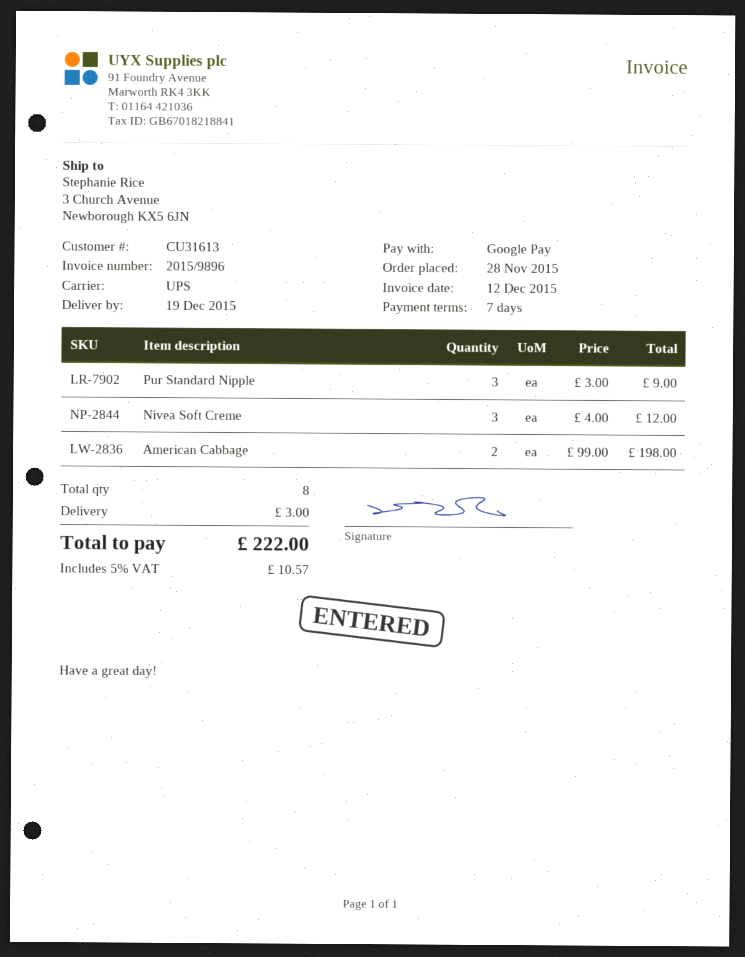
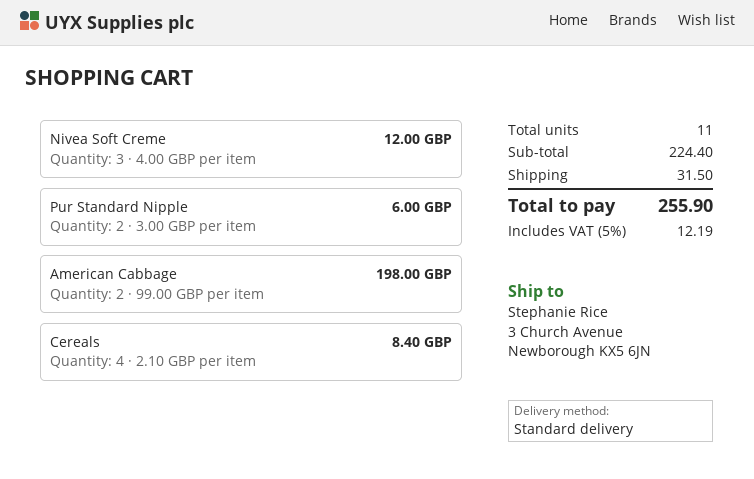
shipping method: UPS -> standard
Pur Standard Nipple: 3 x 3.00 = 9.00 -> 2 x 3.00 = 6.00
Cereals: none -> 4 x 2.10 = 8.40
total quantity: 8 -> 11
shipping: 3.00 -> 31.50
tax: 5% = 10.57 -> 5% = 12.19
total: 222.00 -> 255.90

